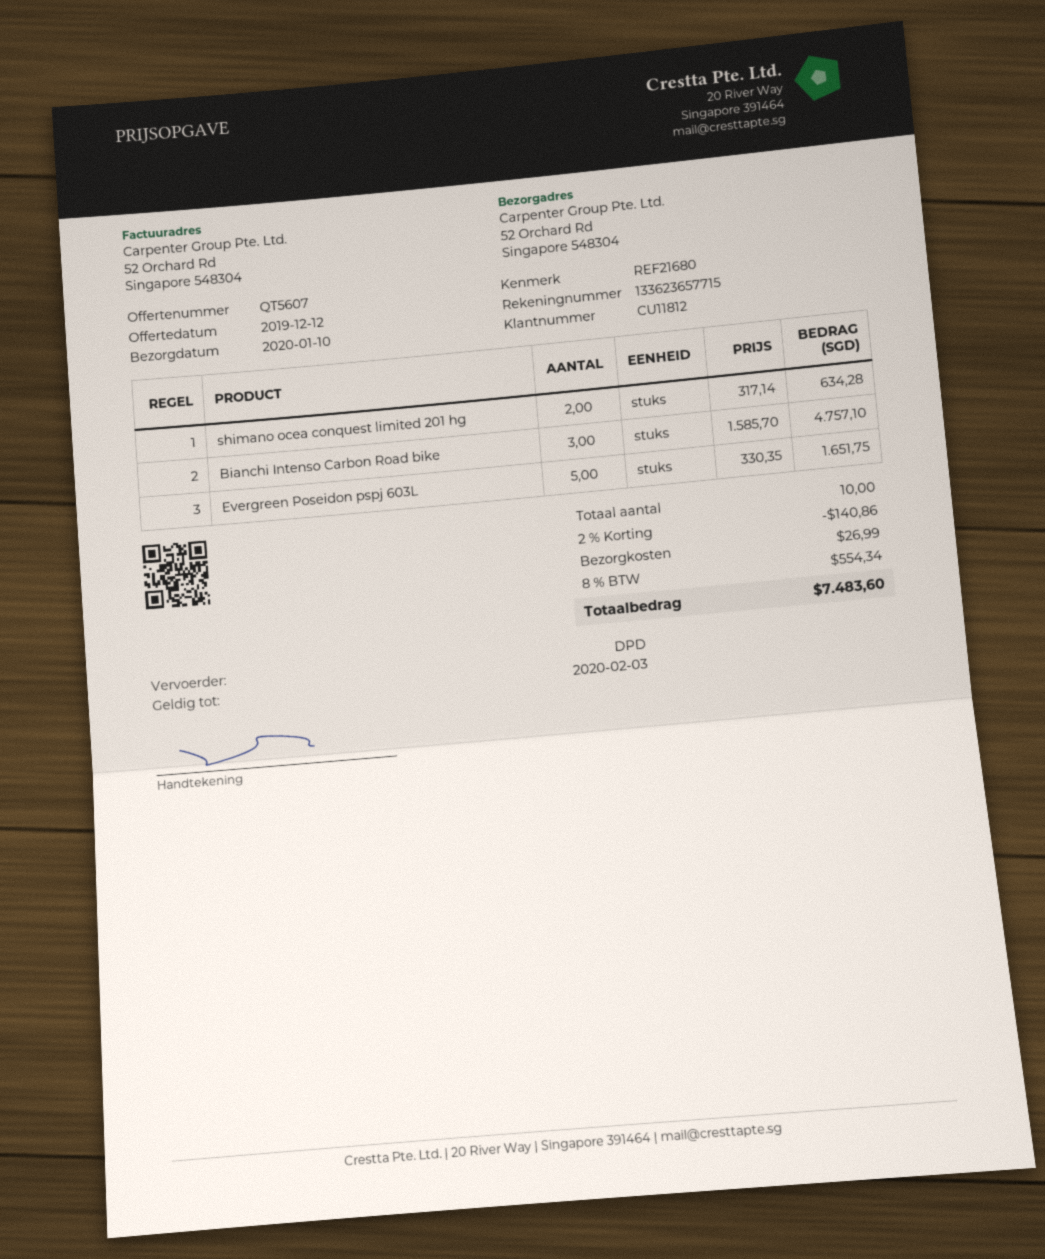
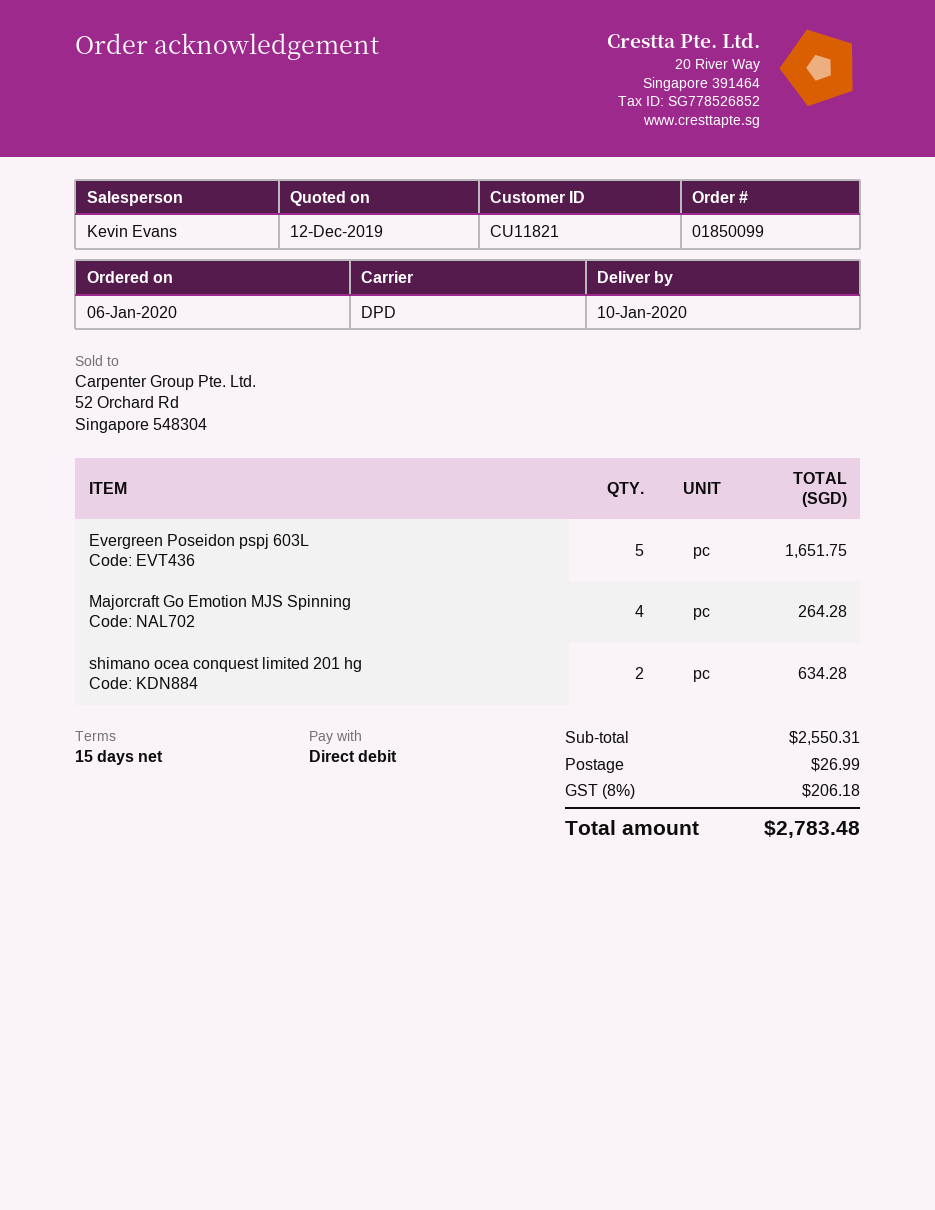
customer number: CU11812 -> CU11821
Bianchi Intenso Carbon Road bike: 3 for 4757.10 -> none
Majorcraft Go Emotion MJS Spinning: none -> 4 for 264.28
discount: 2% = 140.86 -> none
tax: 8% = 554.34 -> 8% = 206.18
total: 7483.60 -> 2783.48

